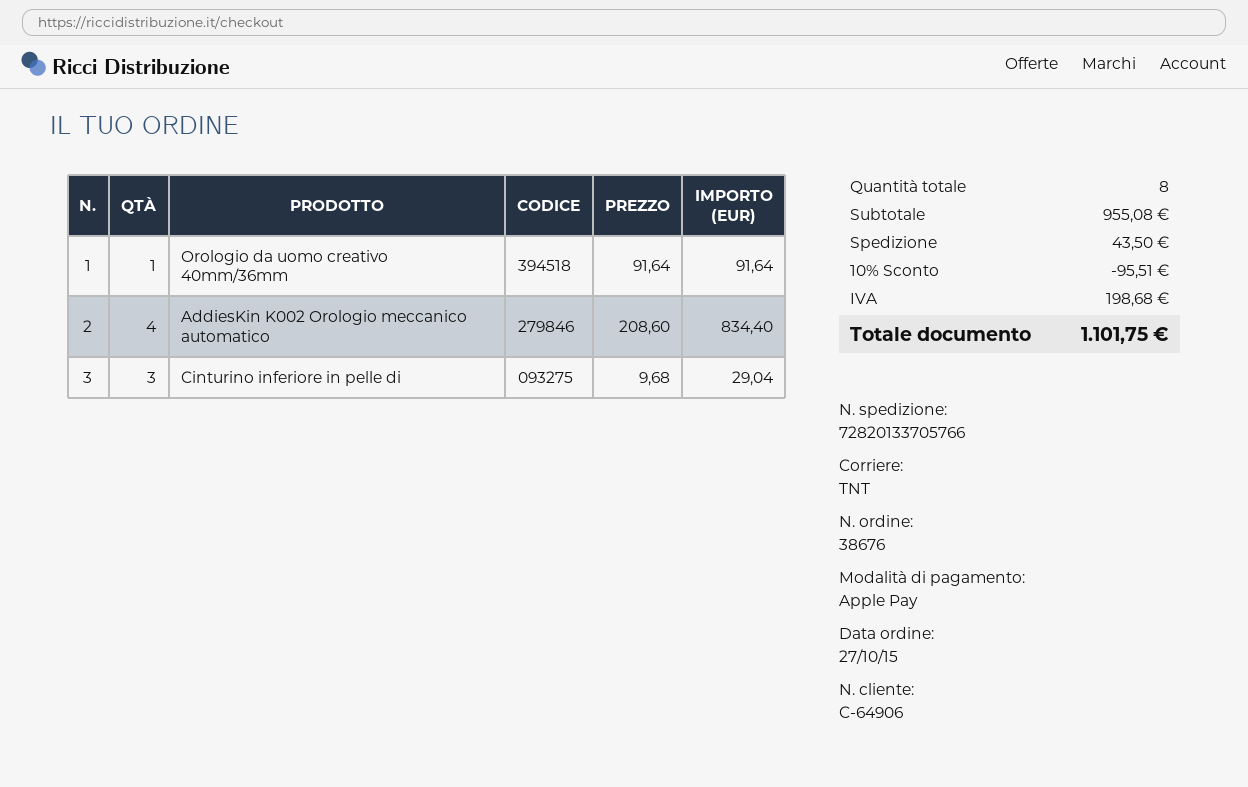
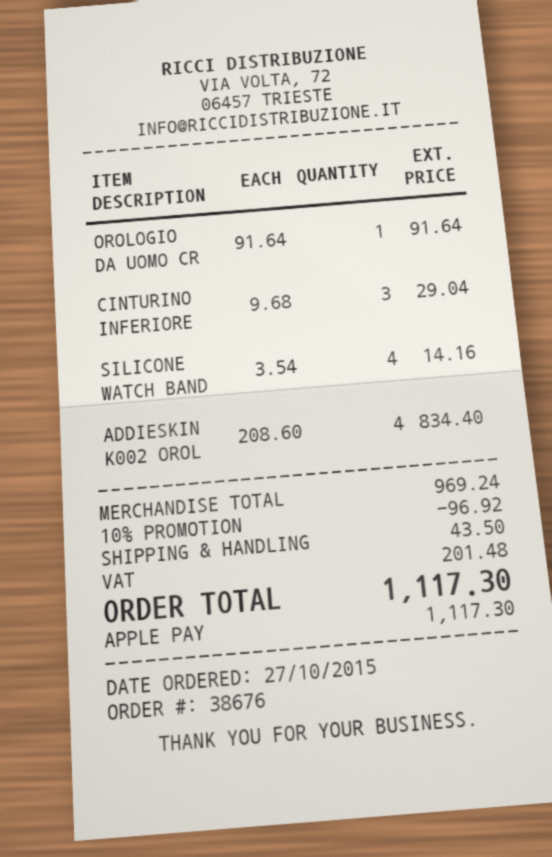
SILICONE WATCH BAND: none -> 4 x 3.54 = 14.16
subtotal: 955.08 -> 969.24
discount: 10% = 95.51 -> 10% = 96.92
tax: 198.68 -> 201.48
total: 1101.75 -> 1117.30

